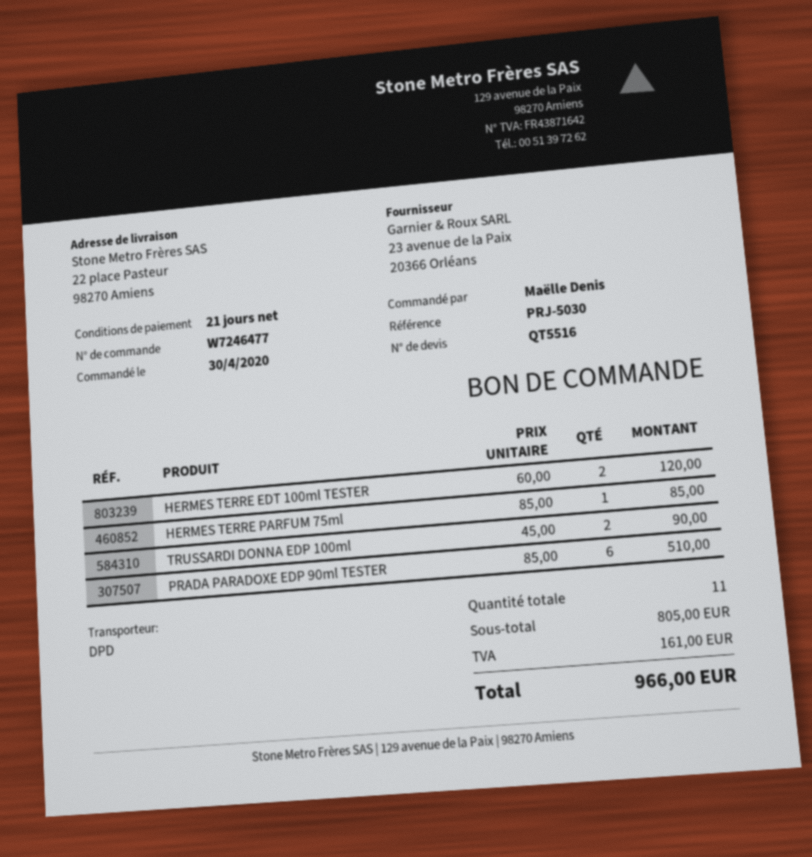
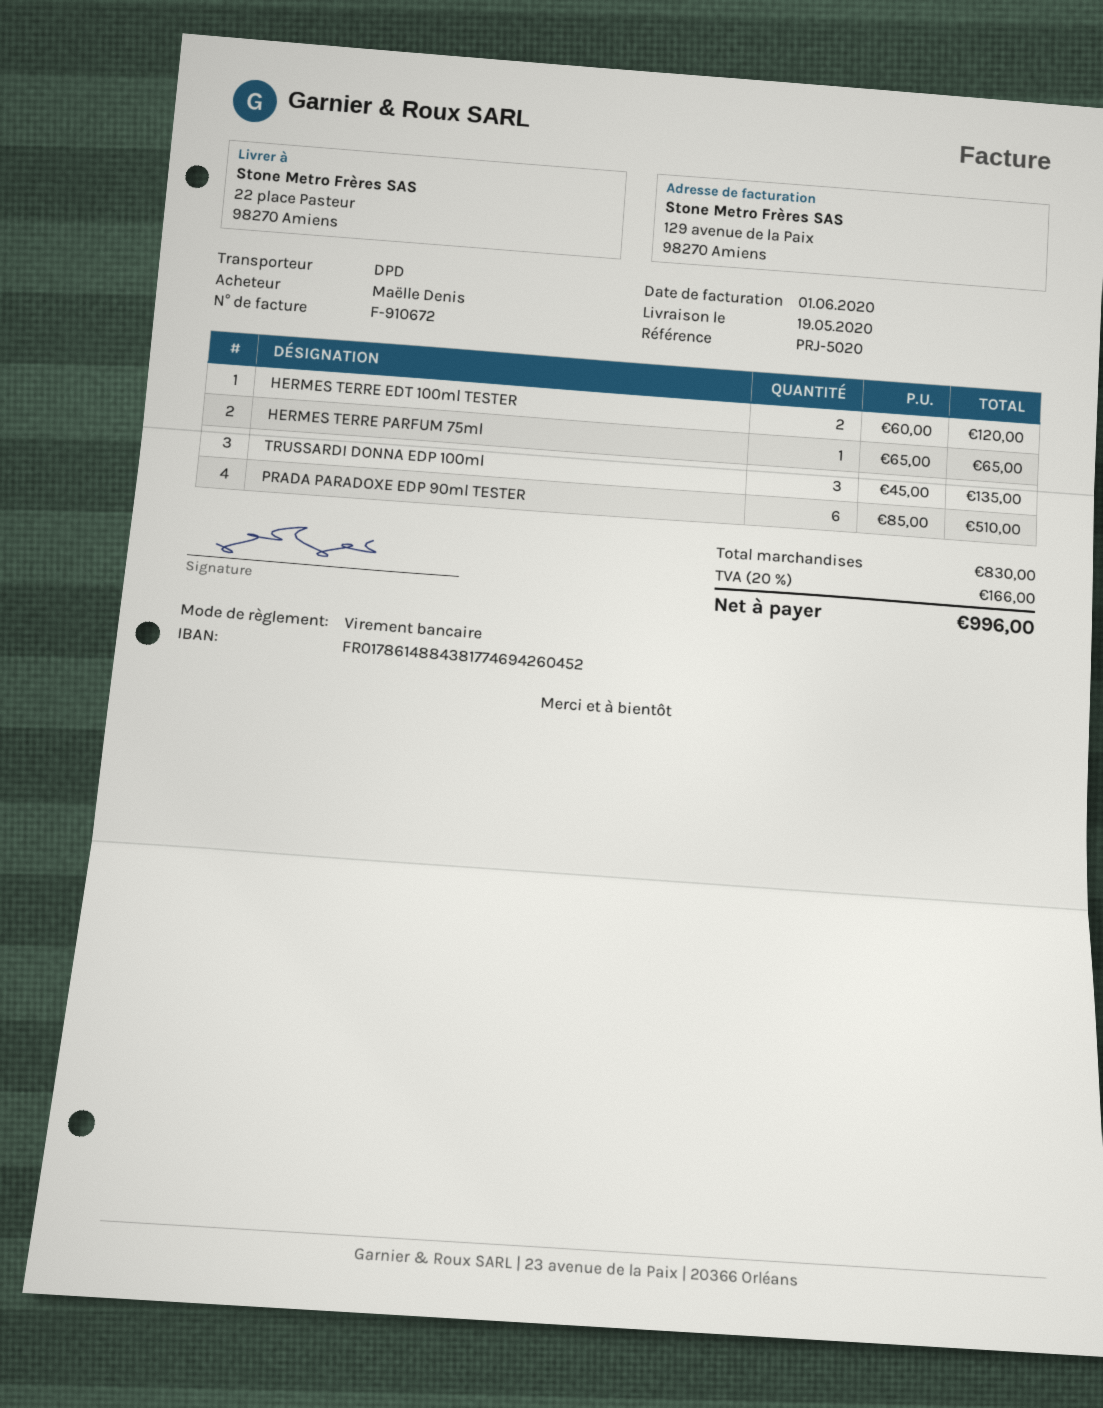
reference: PRJ-5030 -> PRJ-5020
HERMES TERRE PARFUM 75ml: 1 x 85.00 = 85.00 -> 1 x 65.00 = 65.00
TRUSSARDI DONNA EDP 100ml: 2 x 45.00 = 90.00 -> 3 x 45.00 = 135.00
subtotal: 805.00 -> 830.00
tax: 161.00 -> 166.00
total: 966.00 -> 996.00

